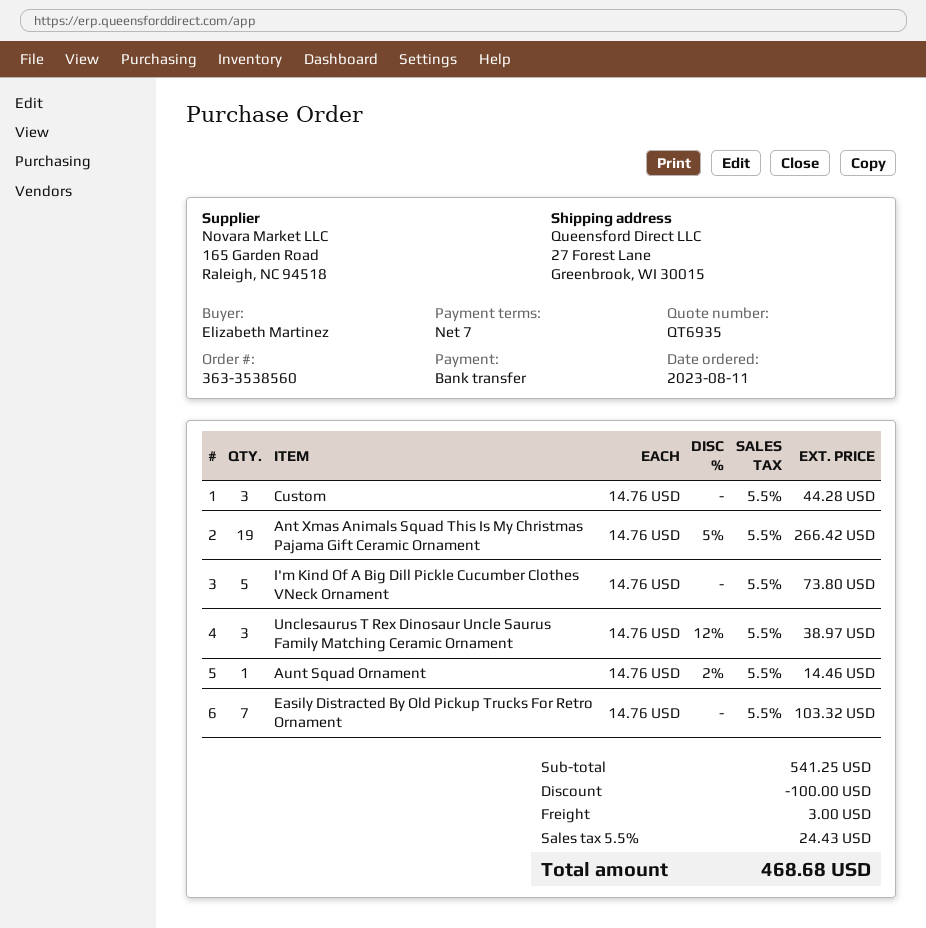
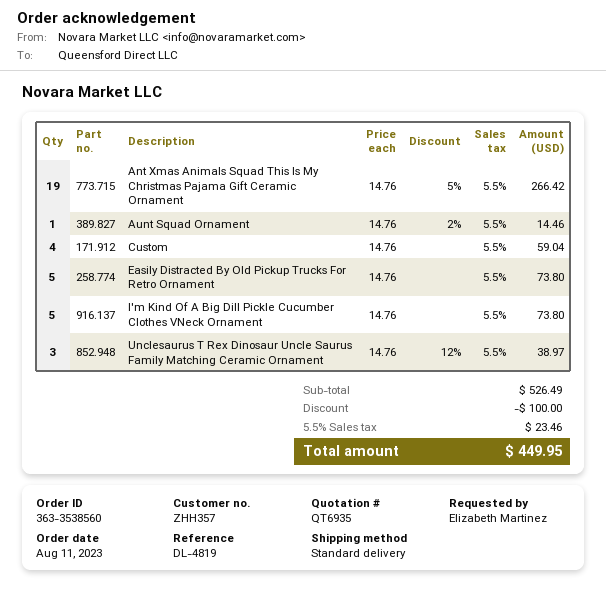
Custom: 3 x 14.76 = 44.28 -> 4 x 14.76 = 59.04
Easily Distracted By Old Pickup Trucks For Retro Ornament: 7 x 14.76 = 103.32 -> 5 x 14.76 = 73.80
subtotal: 541.25 -> 526.49
shipping: 3.00 -> none
tax: 5.5% = 24.43 -> 5.5% = 23.46
total: 468.68 -> 449.95

